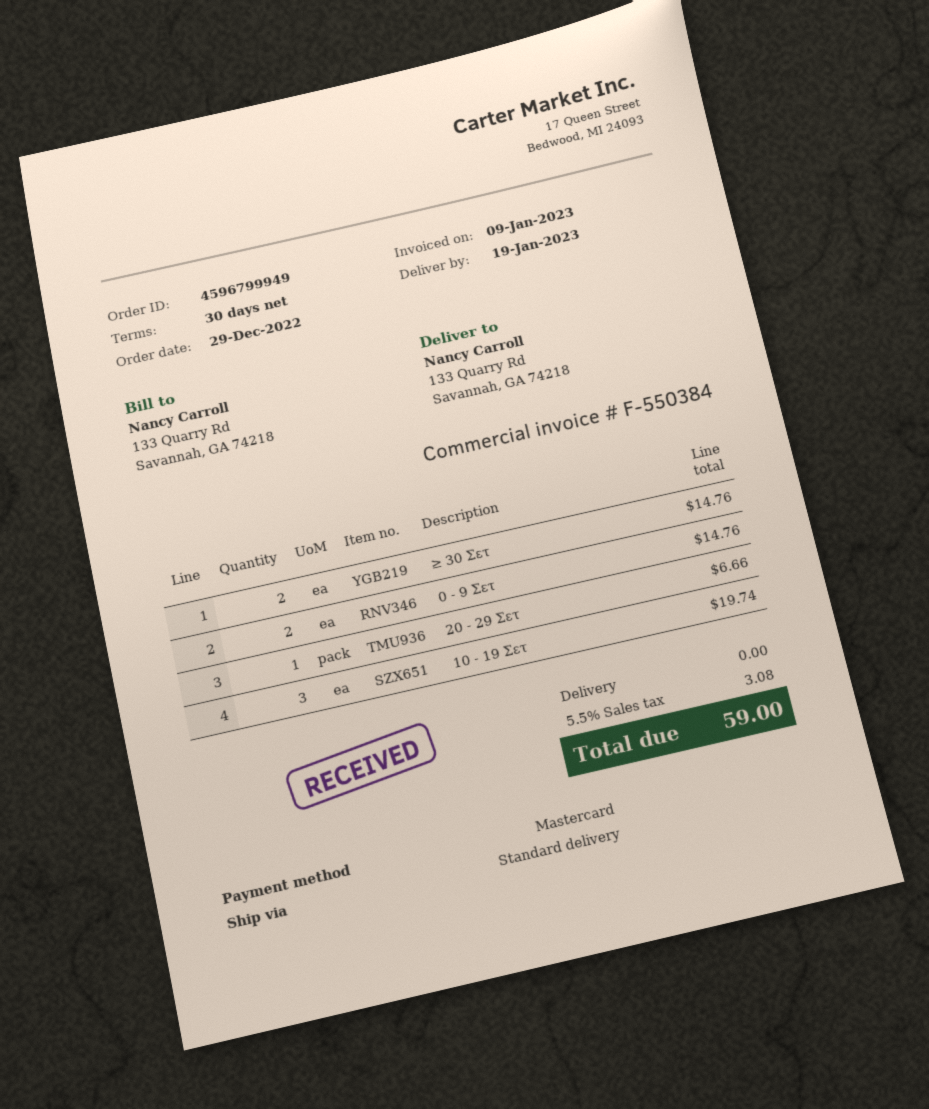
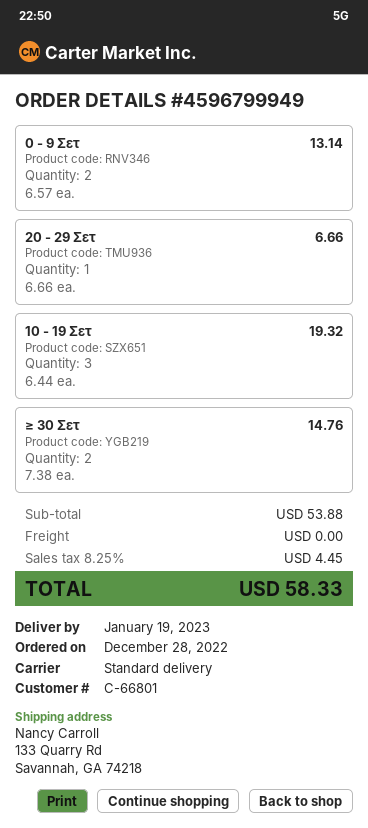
order date: 2022-12-29 -> 2022-12-28
0 - 9 Σετ: 2 for 14.76 -> 2 for 13.14
10 - 19 Σετ: 3 for 19.74 -> 3 for 19.32
tax: 5.5% = 3.08 -> 8.25% = 4.45
total: 59.00 -> 58.33

